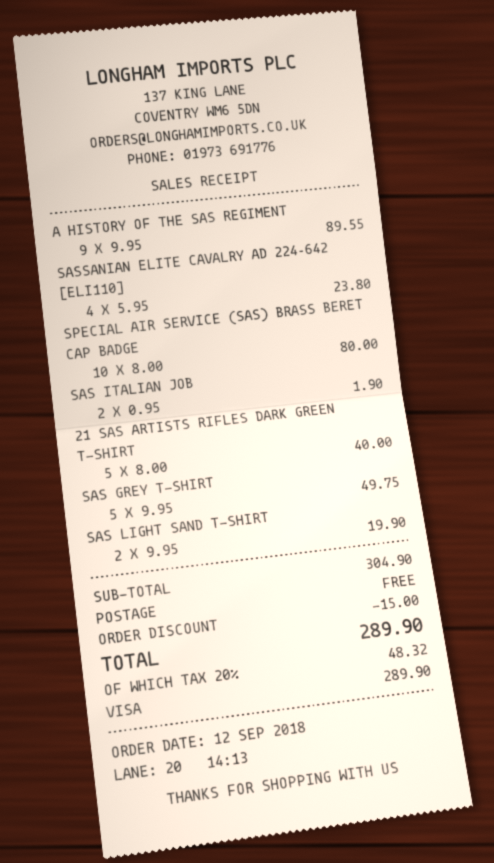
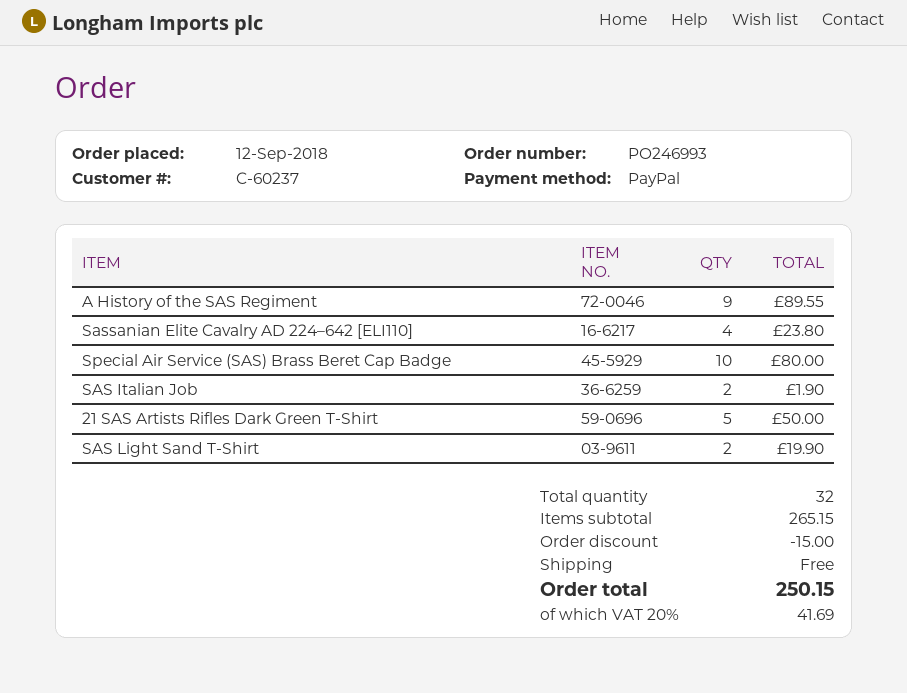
payment method: Visa -> PayPal
21 SAS ARTISTS RIFLES DARK GREEN T-SHIRT: 5 for 40.00 -> 5 for 50.00
SAS GREY T-SHIRT: 5 for 49.75 -> none
subtotal: 304.90 -> 265.15
tax: 20% = 48.32 -> 20% = 41.69
total: 289.90 -> 250.15

